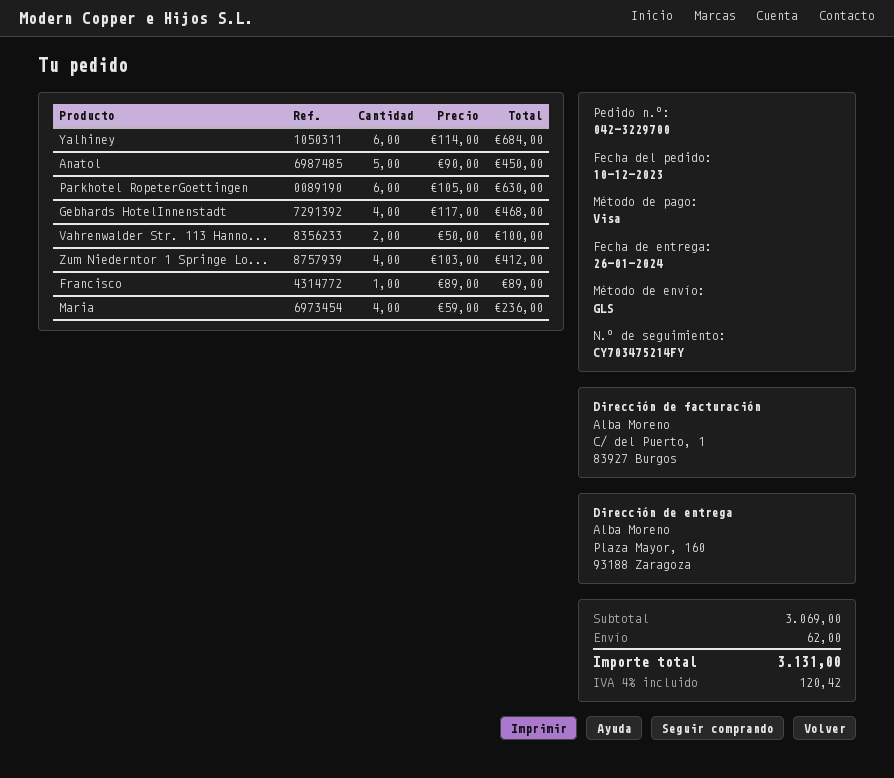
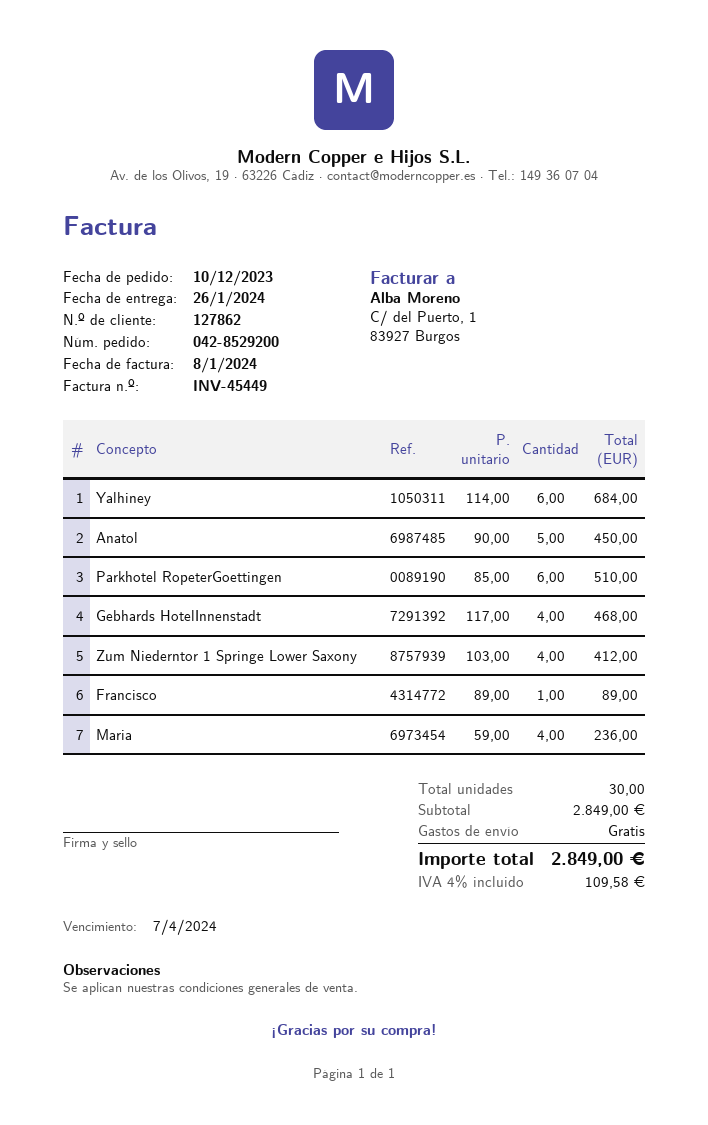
order number: 042-3229700 -> 042-8529200
Parkhotel RopeterGoettingen: 6 x 105.00 = 630.00 -> 6 x 85.00 = 510.00
Vahrenwalder Str. 113 Hanno...: 2 x 50.00 = 100.00 -> none
subtotal: 3069.00 -> 2849.00
shipping: 62.00 -> 0.00
tax: 4% = 120.42 -> 4% = 109.58
total: 3131.00 -> 2849.00

